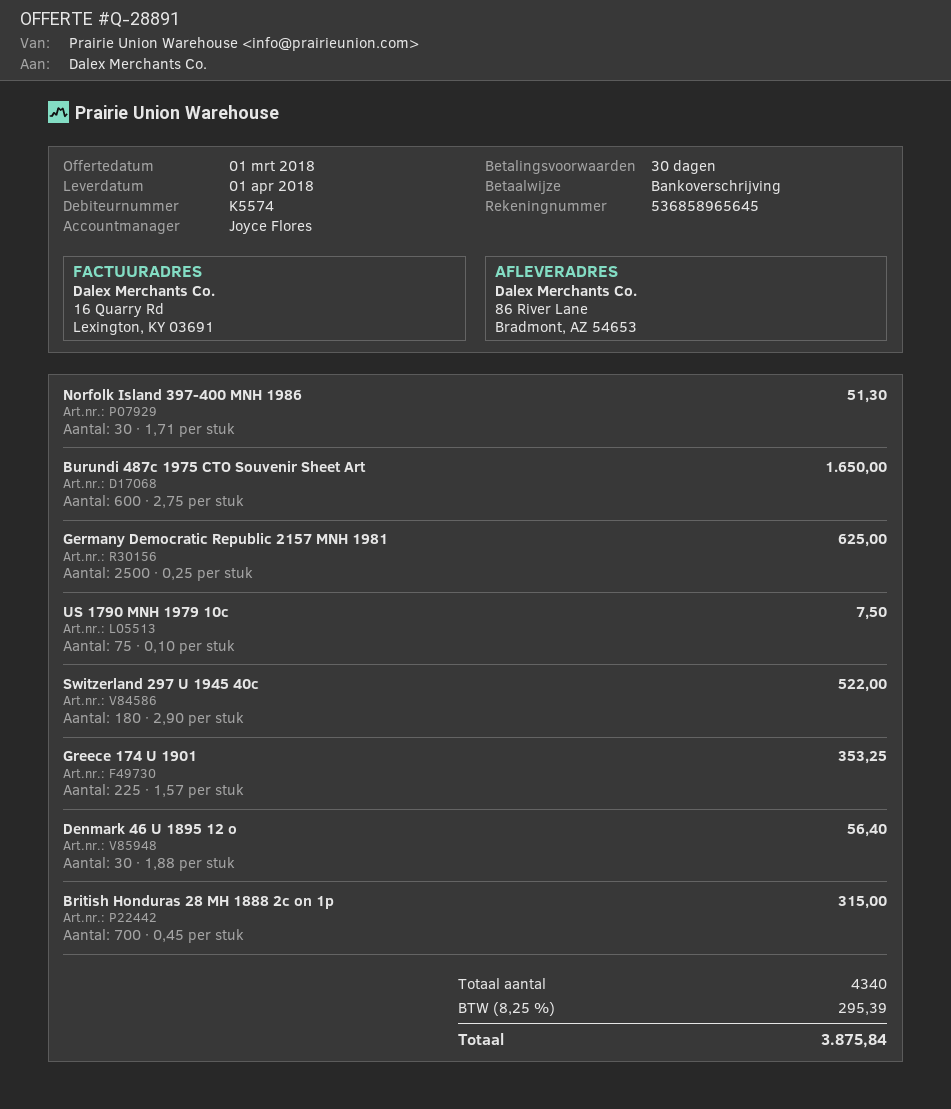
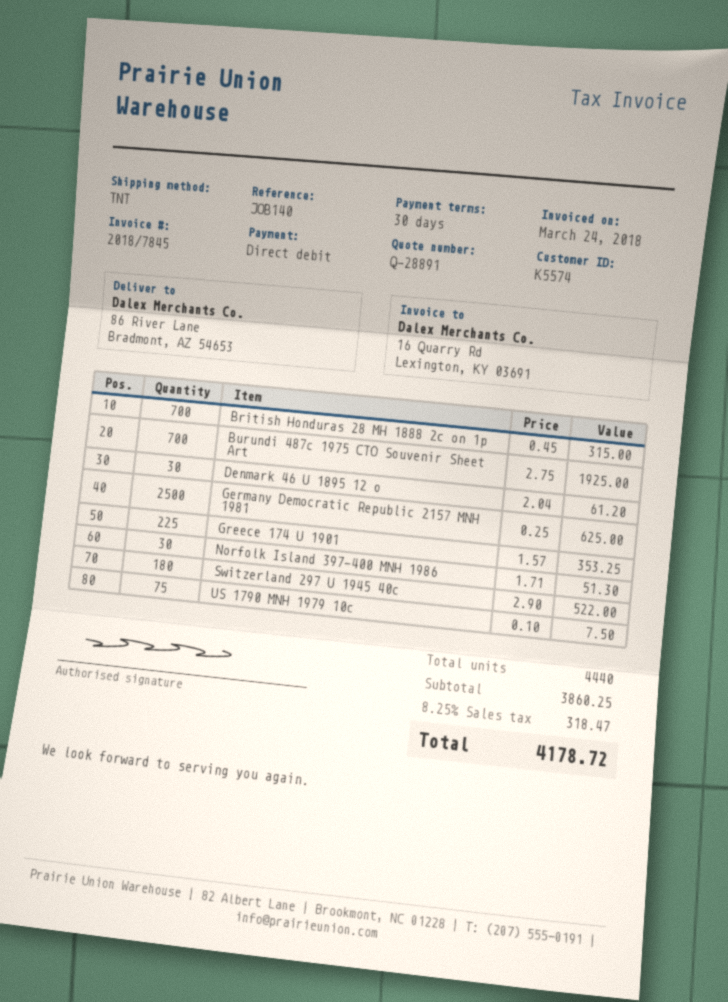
payment method: bank transfer -> direct debit
Burundi 487c 1975 CTO Souvenir Sheet Art: 600 x 2.75 = 1650.00 -> 700 x 2.75 = 1925.00
Denmark 46 U 1895 12 o: 30 x 1.88 = 56.40 -> 30 x 2.04 = 61.20
total quantity: 4340 -> 4440
tax: 8.25% = 295.39 -> 8.25% = 318.47
total: 3875.84 -> 4178.72

